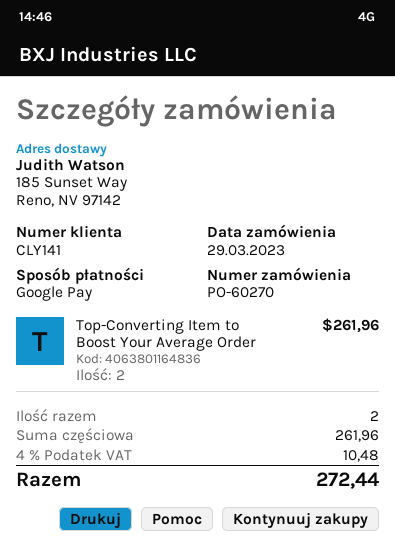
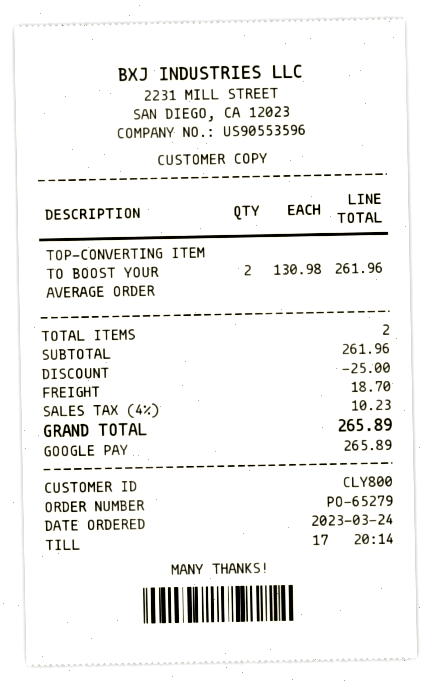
order number: PO-60270 -> PO-65279
order date: 2023-03-29 -> 2023-03-24
customer number: CLY141 -> CLY800
discount: none -> 25.00
shipping: none -> 18.70
tax: 4% = 10.48 -> 4% = 10.23
total: 272.44 -> 265.89

